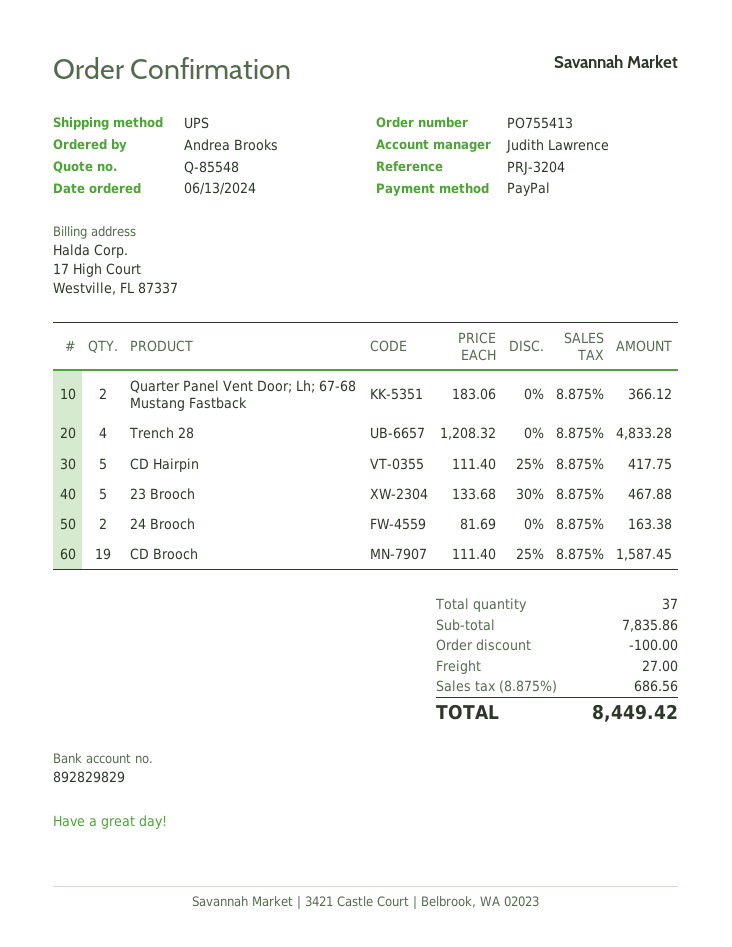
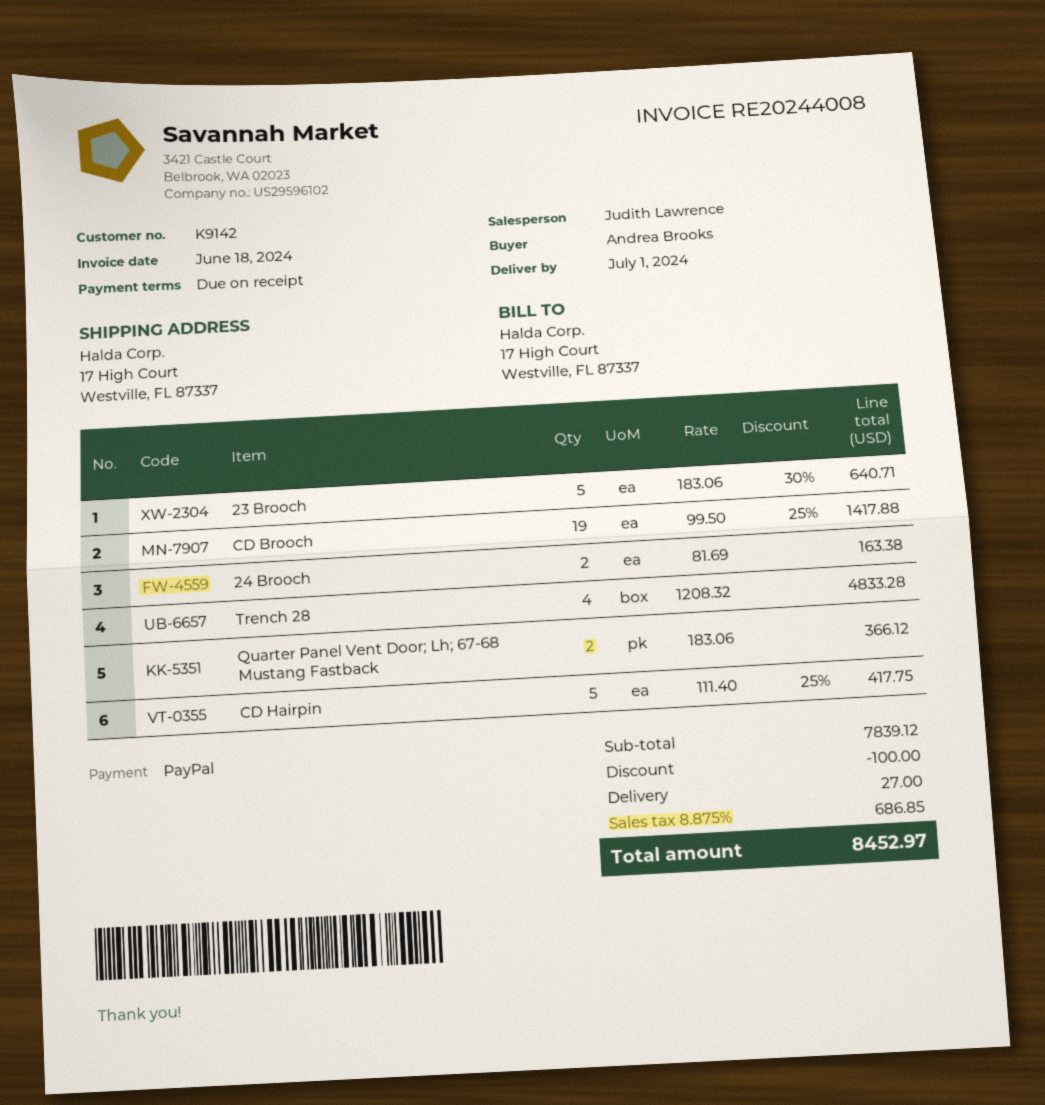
23 Brooch: 5 x 133.68 - 30% = 467.88 -> 5 x 183.06 - 30% = 640.71
CD Brooch: 19 x 111.40 - 25% = 1587.45 -> 19 x 99.50 - 25% = 1417.88
subtotal: 7835.86 -> 7839.12
tax: 8.875% = 686.56 -> 8.875% = 686.85
total: 8449.42 -> 8452.97

